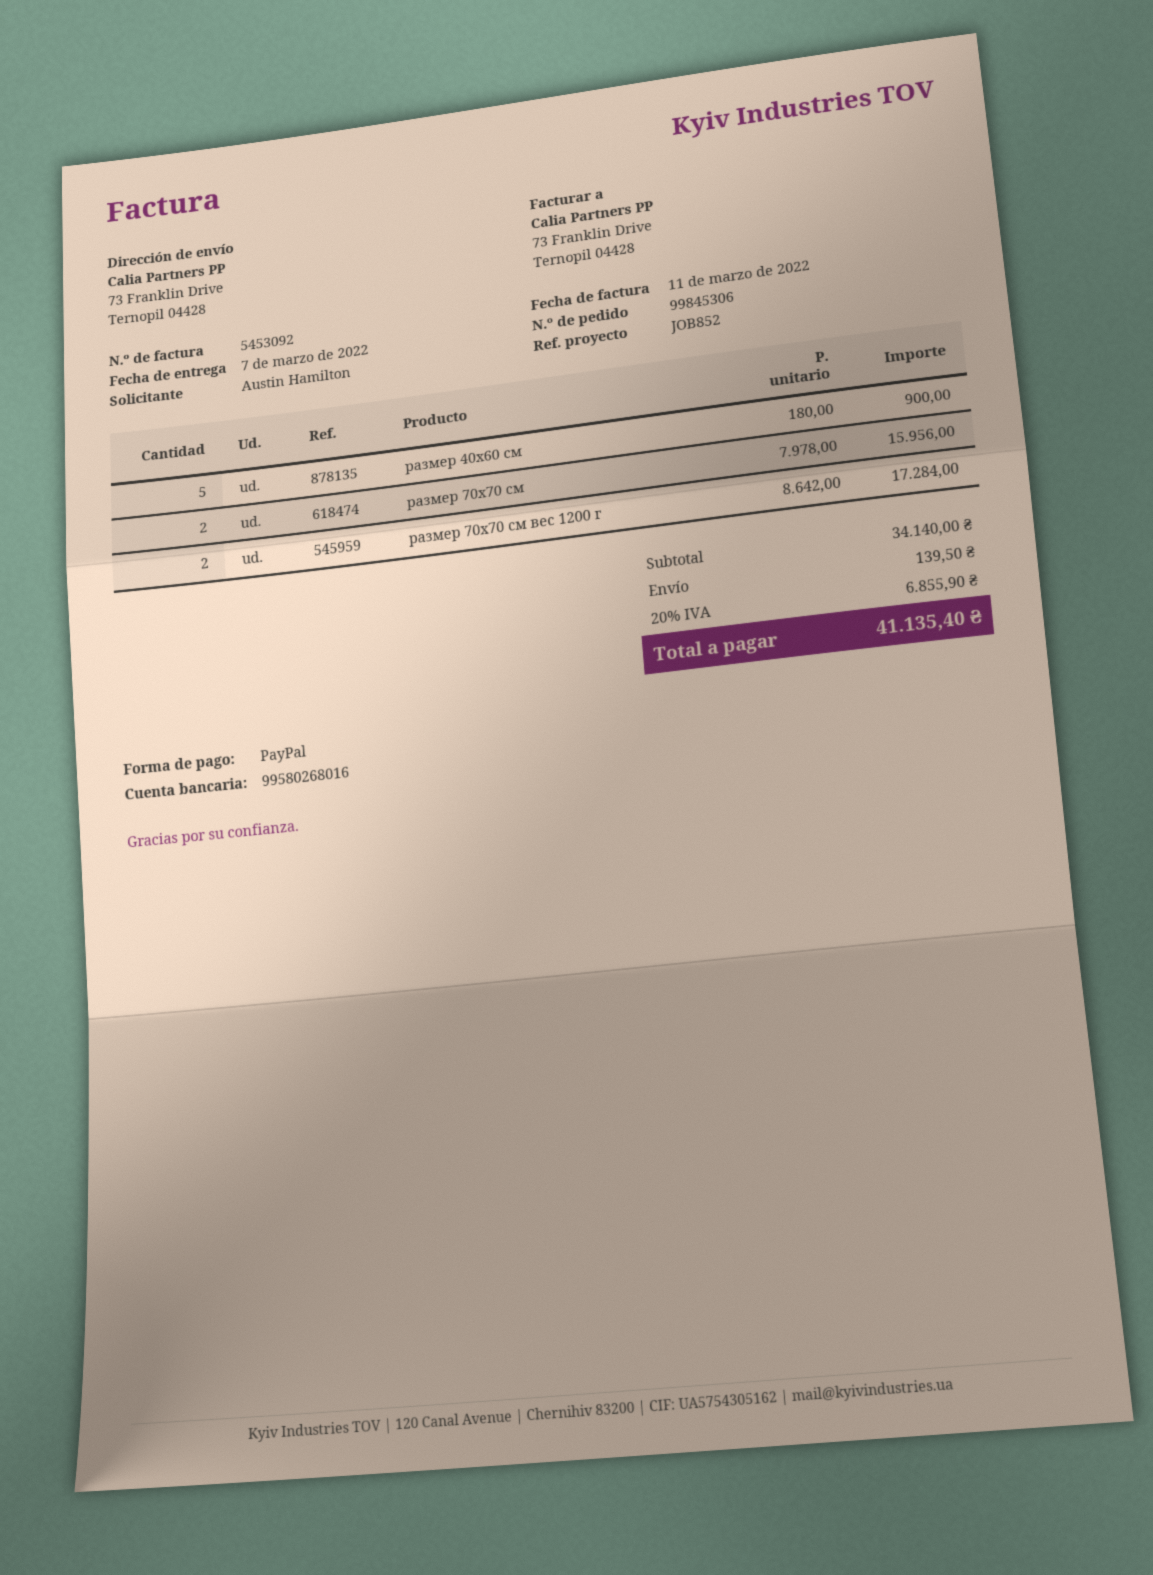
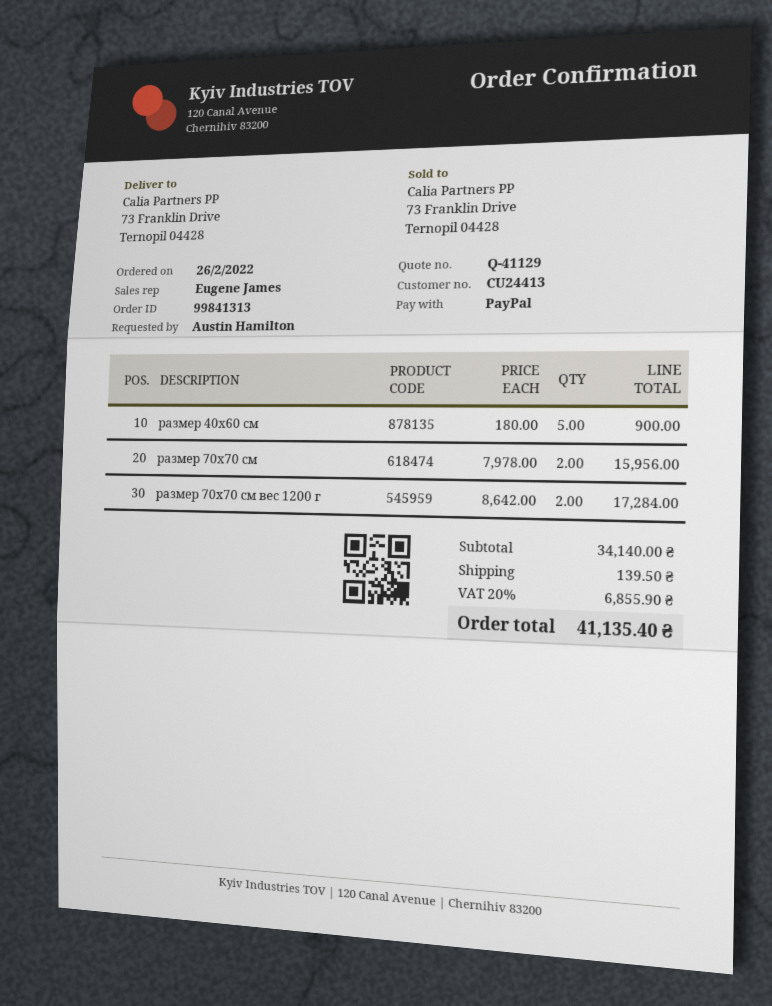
order number: 99845306 -> 99841313

